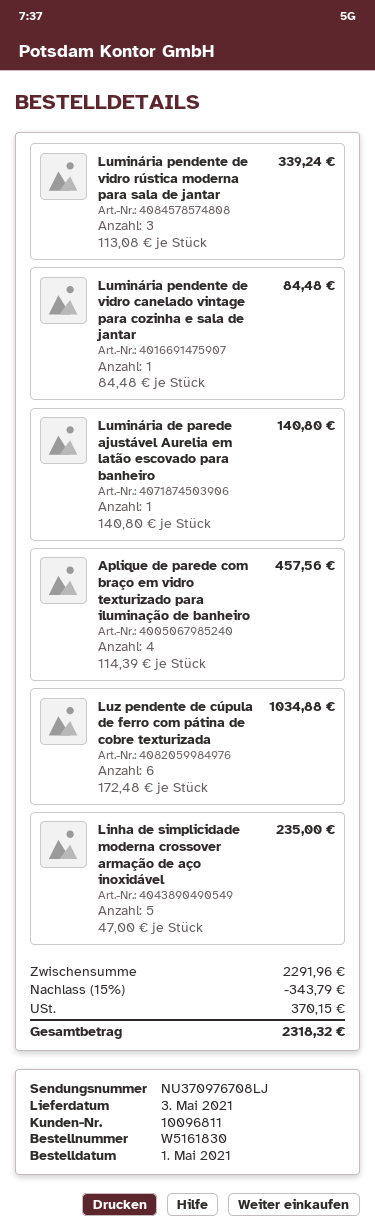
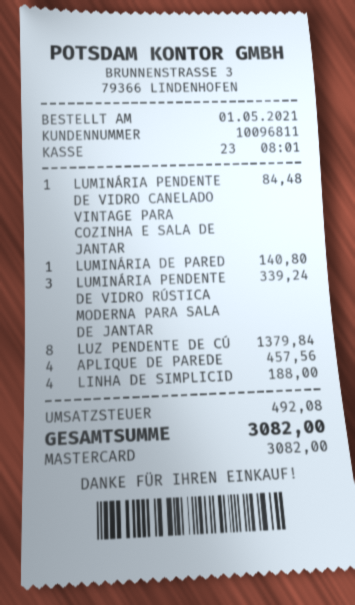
Luz pendente de cúpula de ferro com pátina de cobre texturizada: 6 for 1034.88 -> 8 for 1379.84
Linha de simplicidade moderna crossover armação de aço inoxidável: 5 for 235.00 -> 4 for 188.00
discount: 15% = 343.79 -> none
tax: 370.15 -> 492.08
total: 2318.32 -> 3082.00

